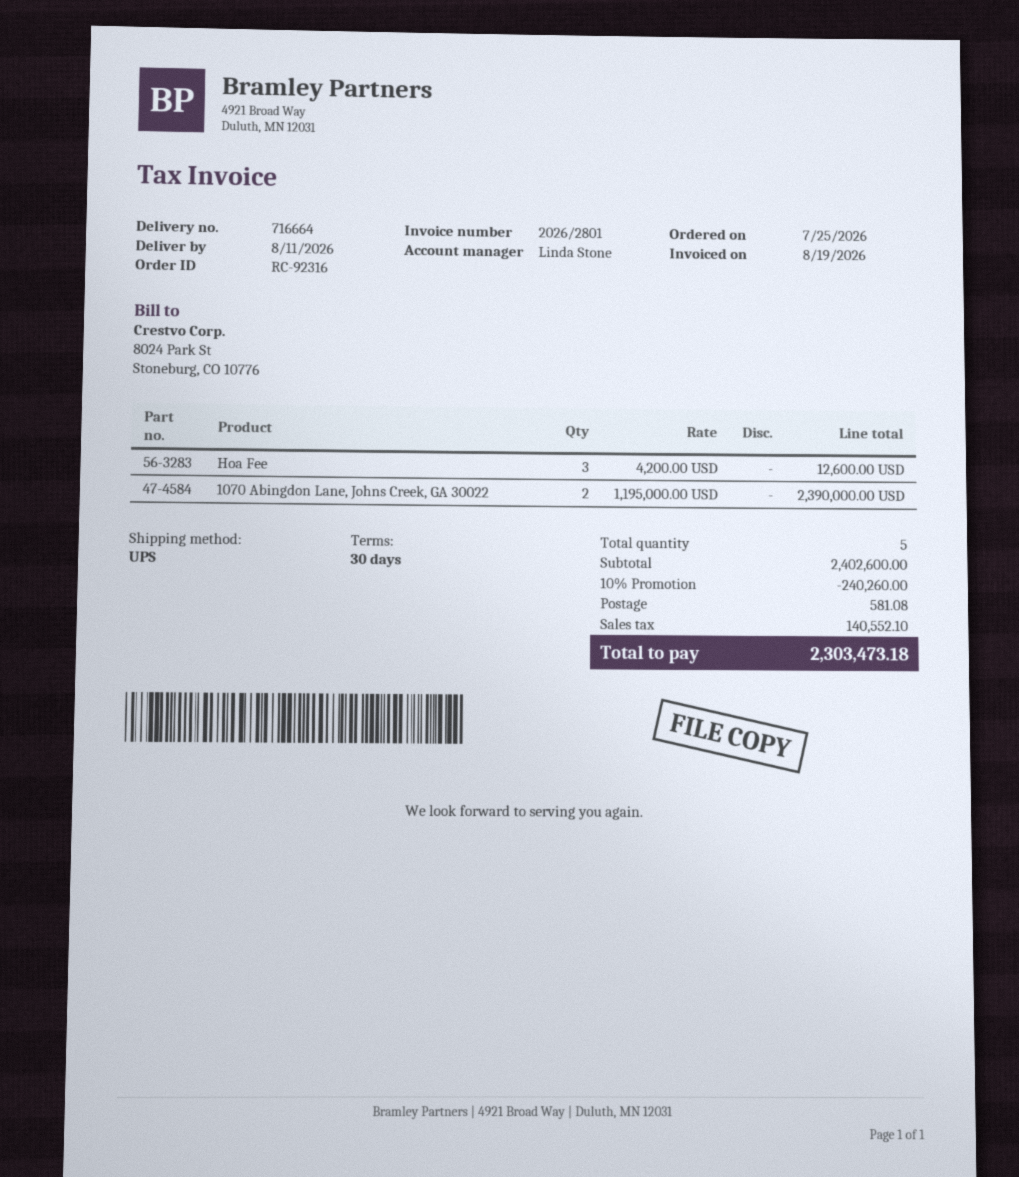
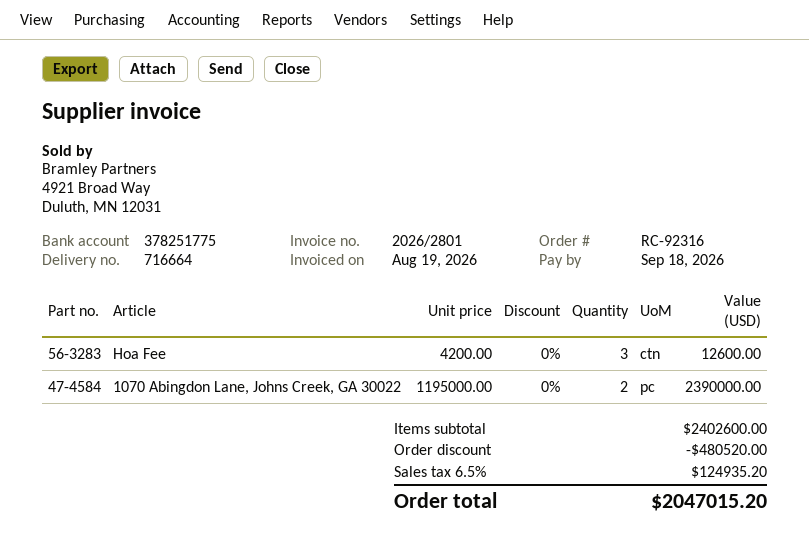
discount: 240260.00 -> 480520.00
shipping: 581.08 -> none
tax: 140552.10 -> 124935.20
total: 2303473.18 -> 2047015.20

